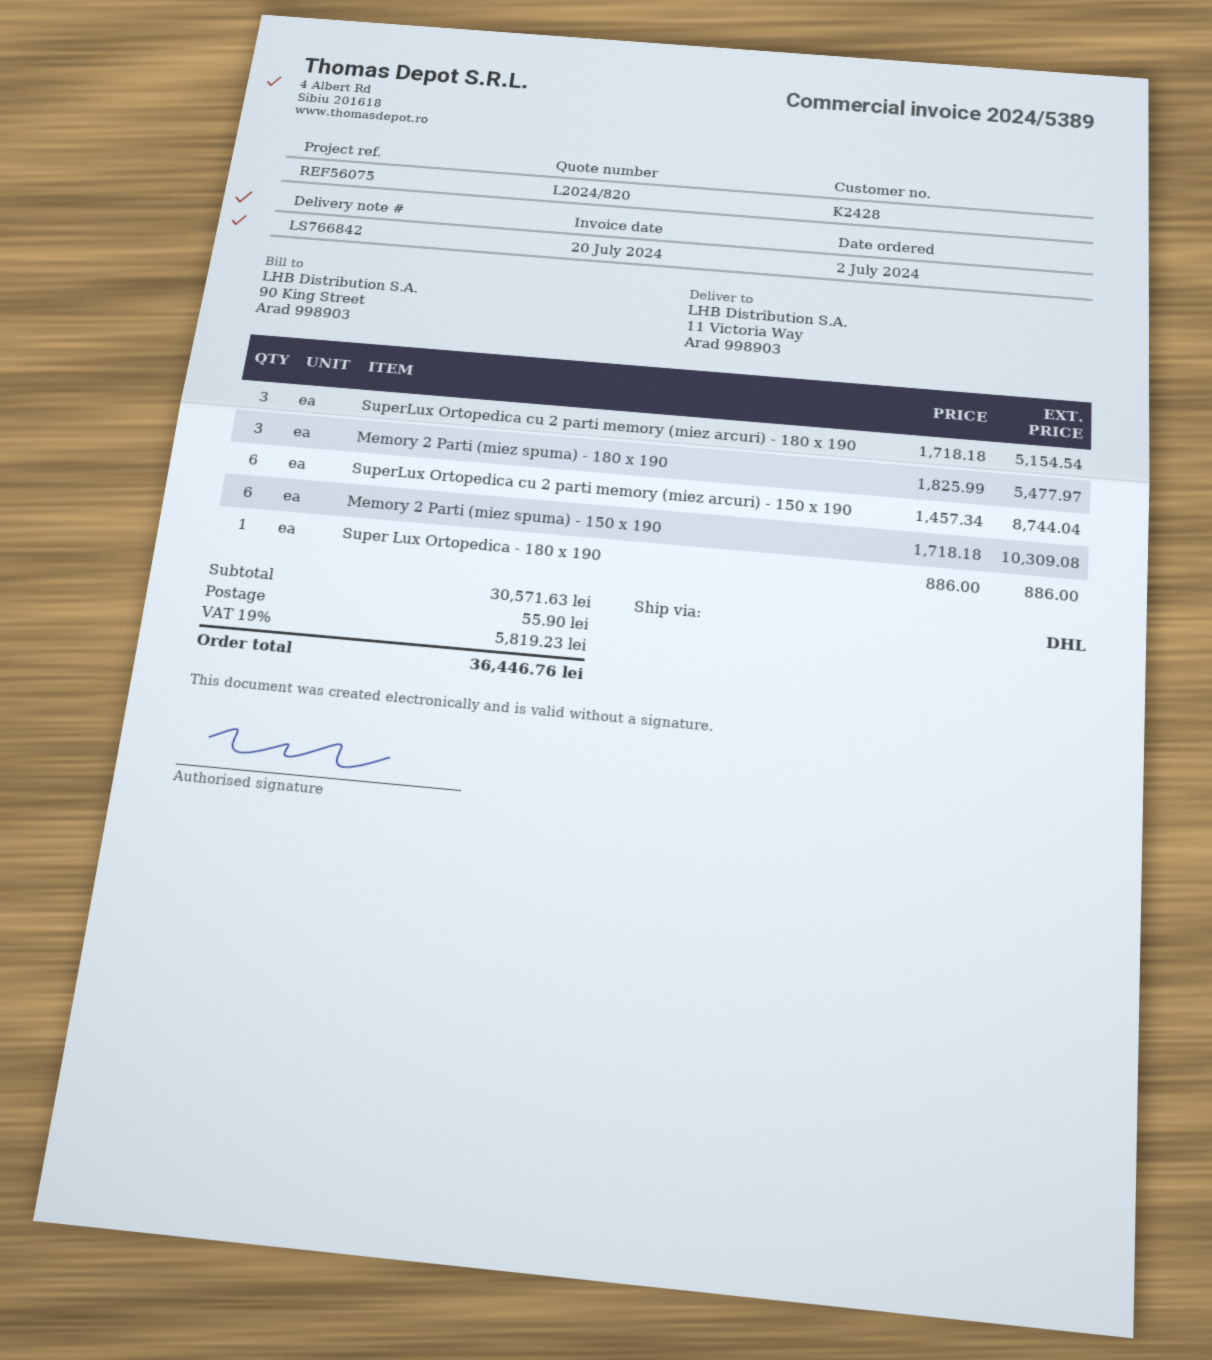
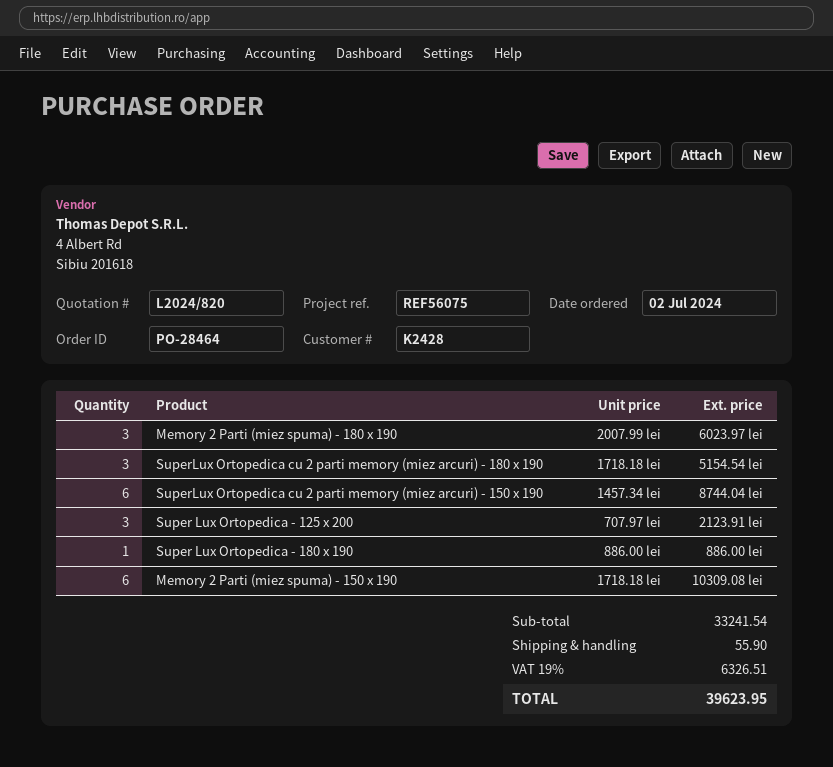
Memory 2 Parti (miez spuma) - 180 x 190: 3 x 1825.99 = 5477.97 -> 3 x 2007.99 = 6023.97
Super Lux Ortopedica - 125 x 200: none -> 3 x 707.97 = 2123.91
subtotal: 30571.63 -> 33241.54
tax: 19% = 5819.23 -> 19% = 6326.51
total: 36446.76 -> 39623.95

